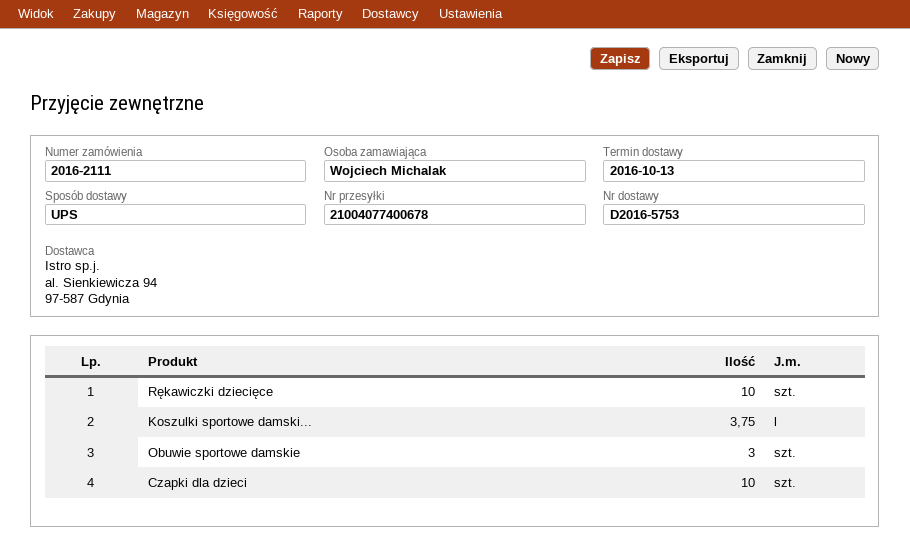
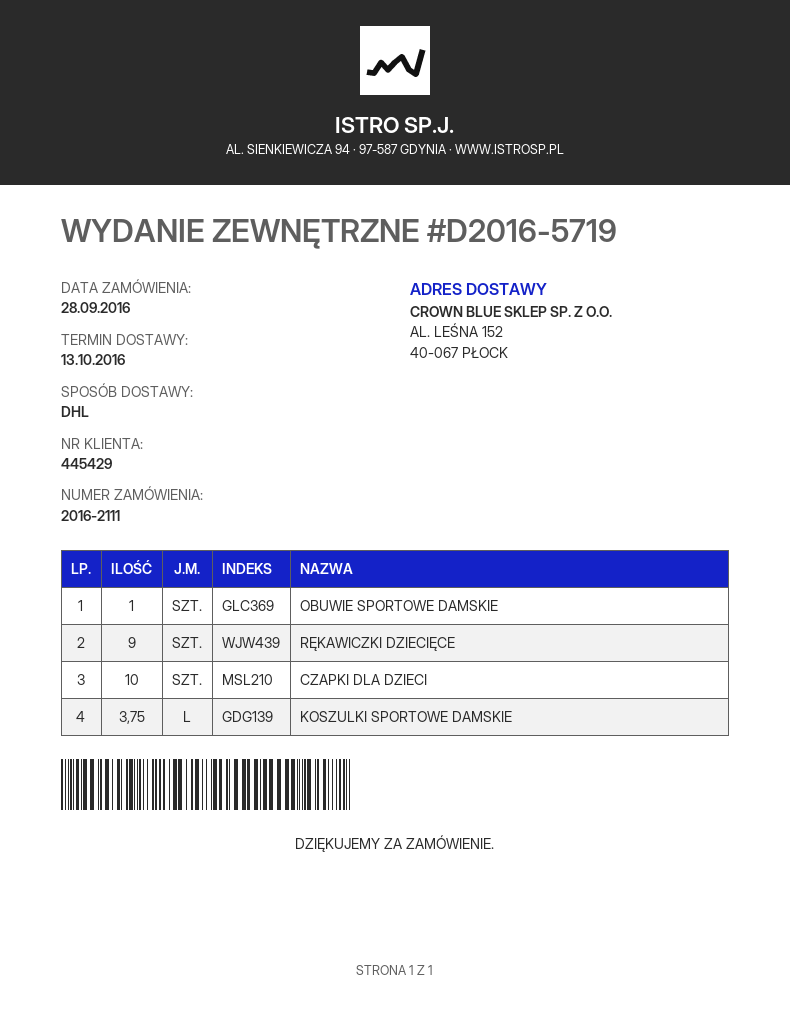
delivery note number: D2016-5753 -> D2016-5719
shipping method: UPS -> DHL
Rękawiczki dziecięce: 10 -> 9
Obuwie sportowe damskie: 3 -> 1

